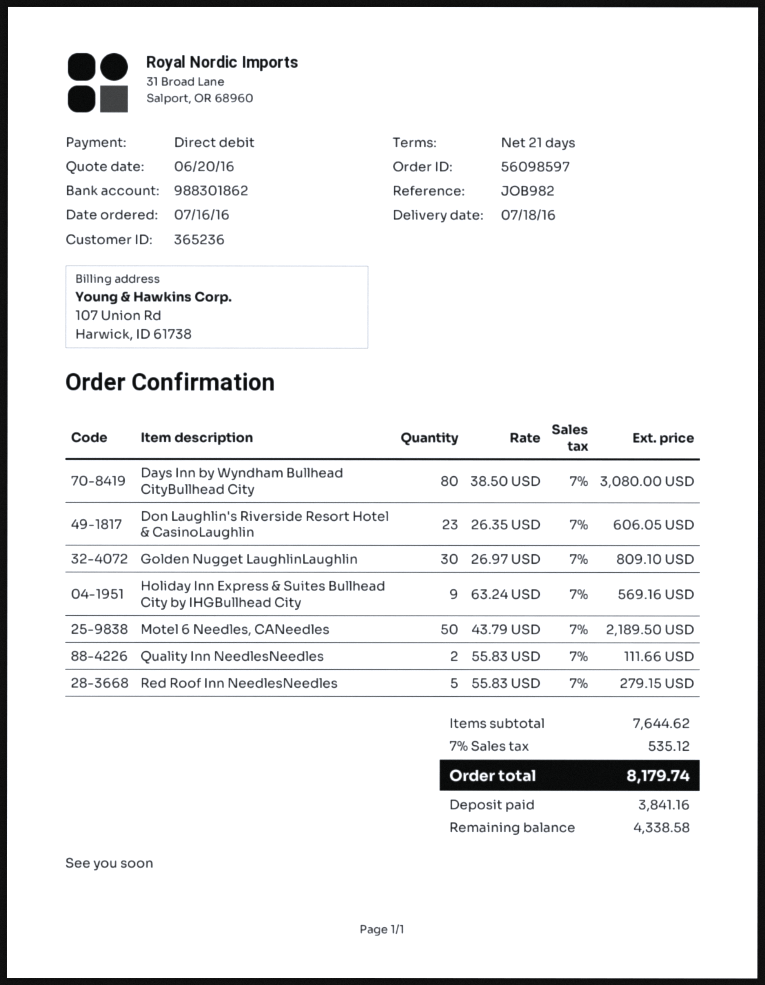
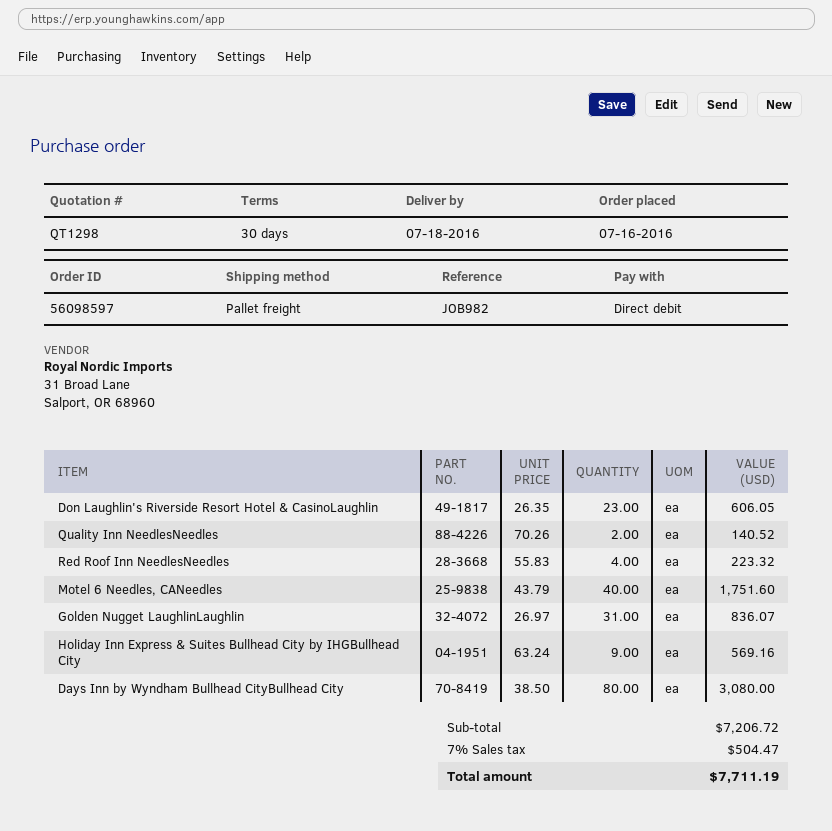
payment terms: 21 days -> 30 days
Golden Nugget LaughlinLaughlin: 30 x 26.97 = 809.10 -> 31 x 26.97 = 836.07
Motel 6 Needles, CANeedles: 50 x 43.79 = 2189.50 -> 40 x 43.79 = 1751.60
Quality Inn NeedlesNeedles: 2 x 55.83 = 111.66 -> 2 x 70.26 = 140.52
Red Roof Inn NeedlesNeedles: 5 x 55.83 = 279.15 -> 4 x 55.83 = 223.32
subtotal: 7644.62 -> 7206.72
tax: 7% = 535.12 -> 7% = 504.47
total: 8179.74 -> 7711.19

